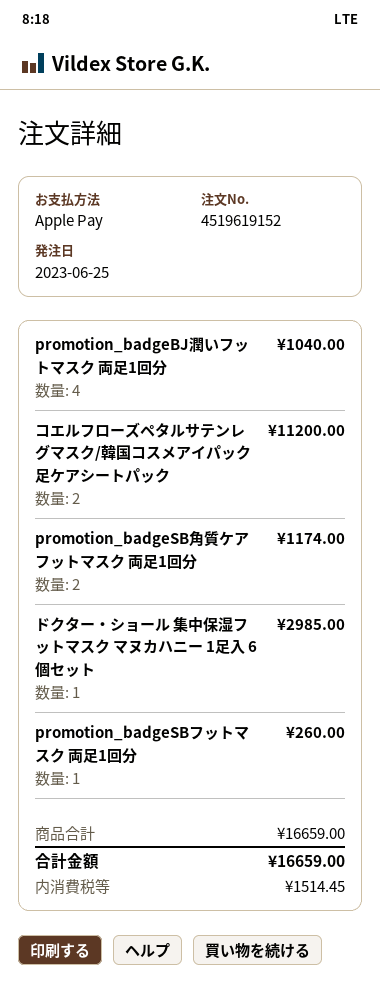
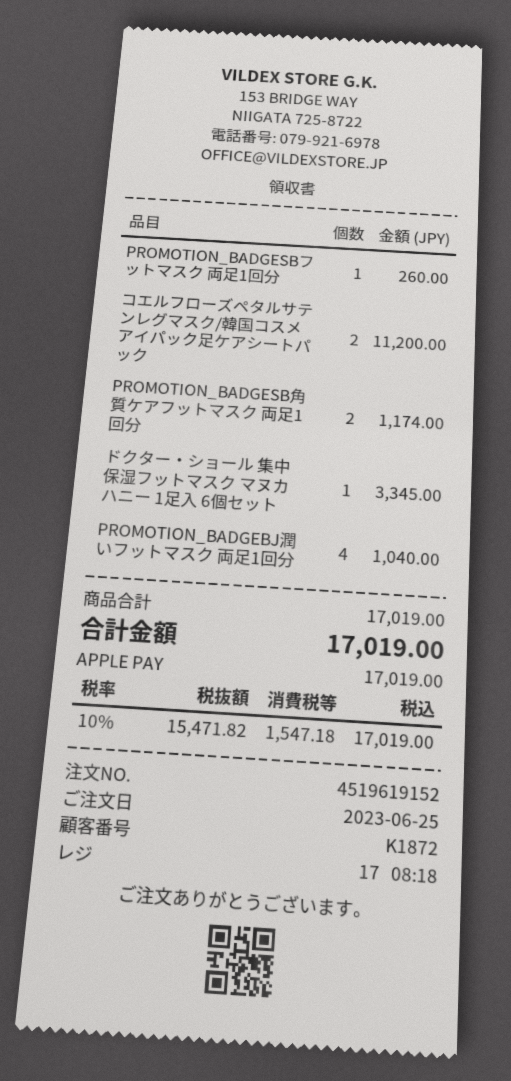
ドクター・ショール 集中保湿フットマスク マヌカハニー 1足入 6個セット: 1 for 2985.00 -> 1 for 3345.00
subtotal: 16659.00 -> 17019.00
tax: 1514.45 -> 1547.18
total: 16659.00 -> 17019.00

